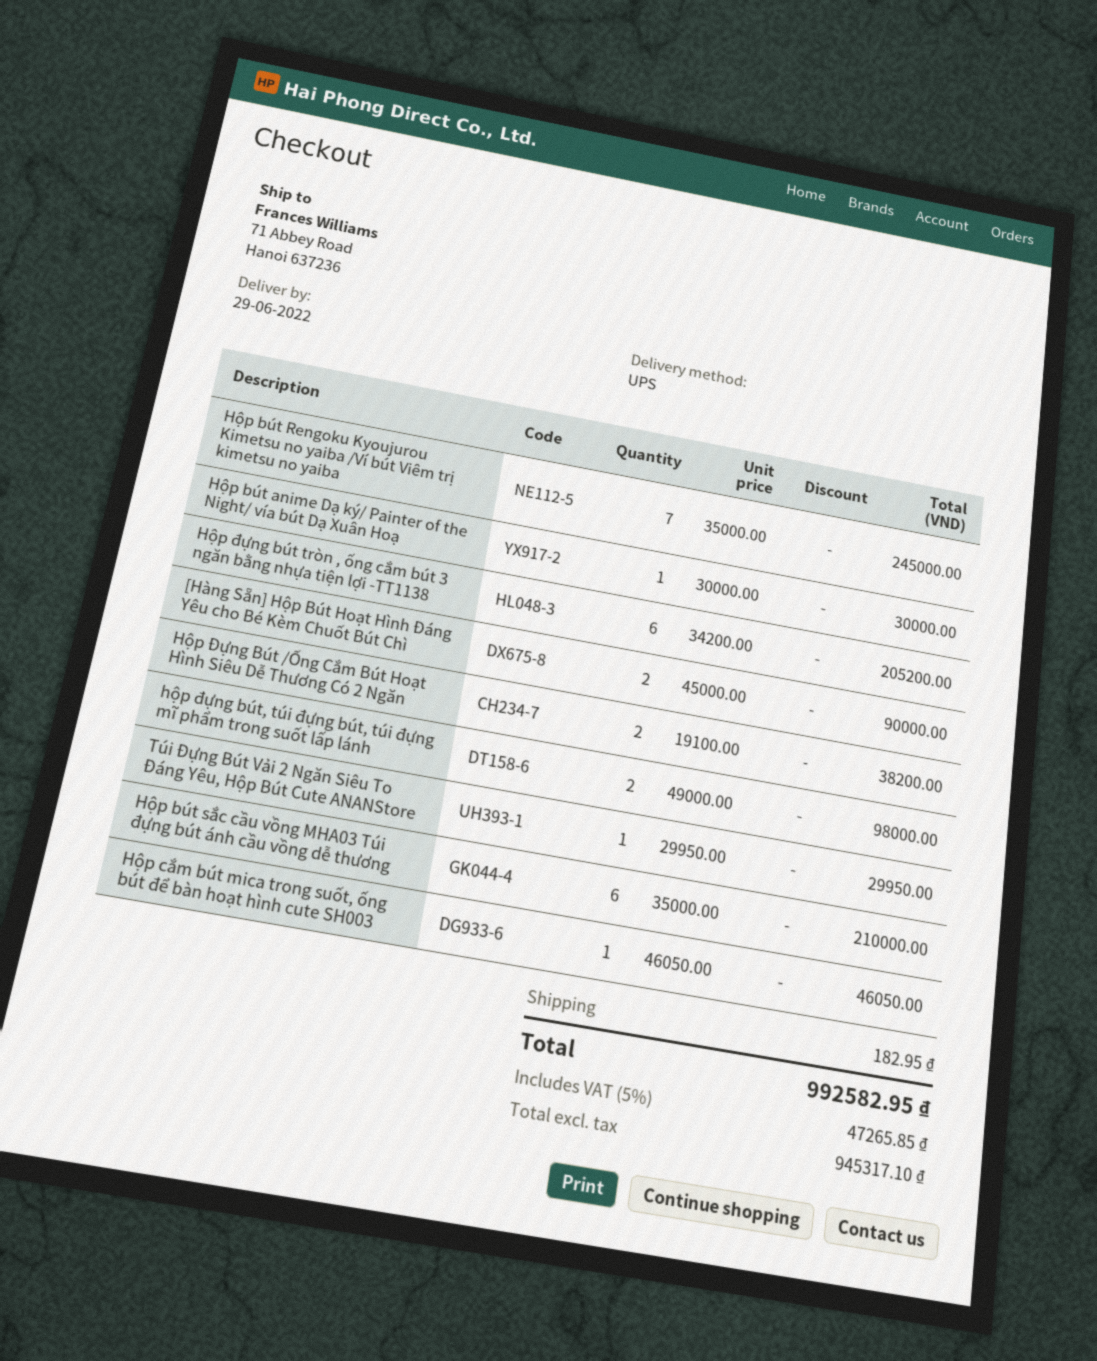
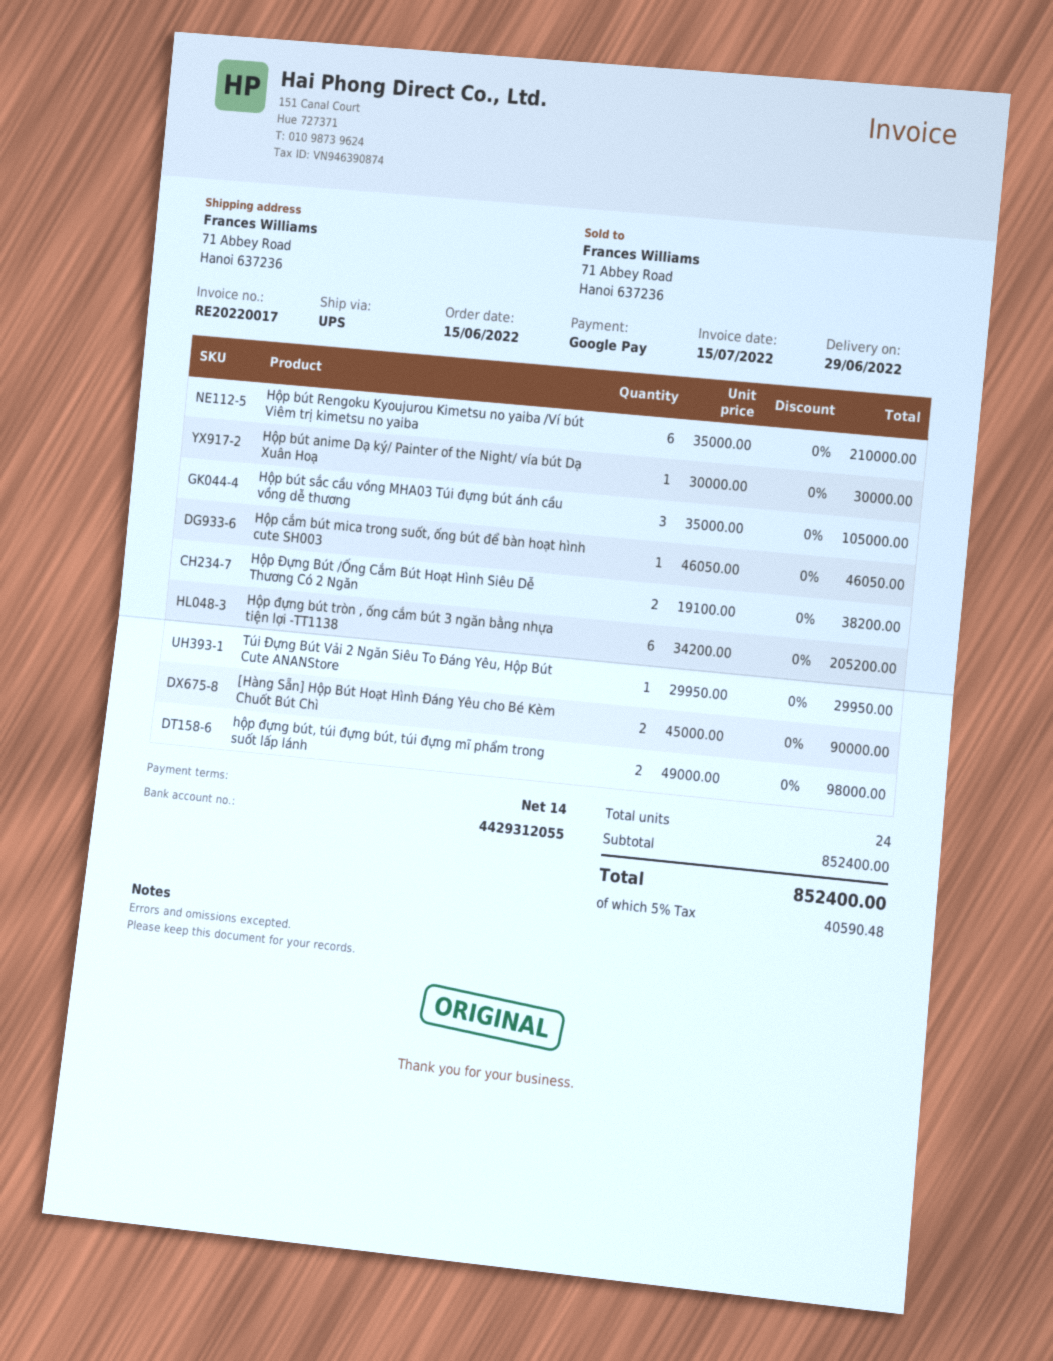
Hộp bút Rengoku Kyoujurou Kimetsu no yaiba /Ví bút Viêm trị kimetsu no yaiba: 7 x 35000.00 = 245000.00 -> 6 x 35000.00 = 210000.00
Hộp bút sắc cầu vồng MHA03 Túi đựng bút ánh cầu vồng dễ thương: 6 x 35000.00 = 210000.00 -> 3 x 35000.00 = 105000.00
shipping: 182.95 -> none
tax: 5% = 47265.85 -> 5% = 40590.48
total: 992582.95 -> 852400.00

